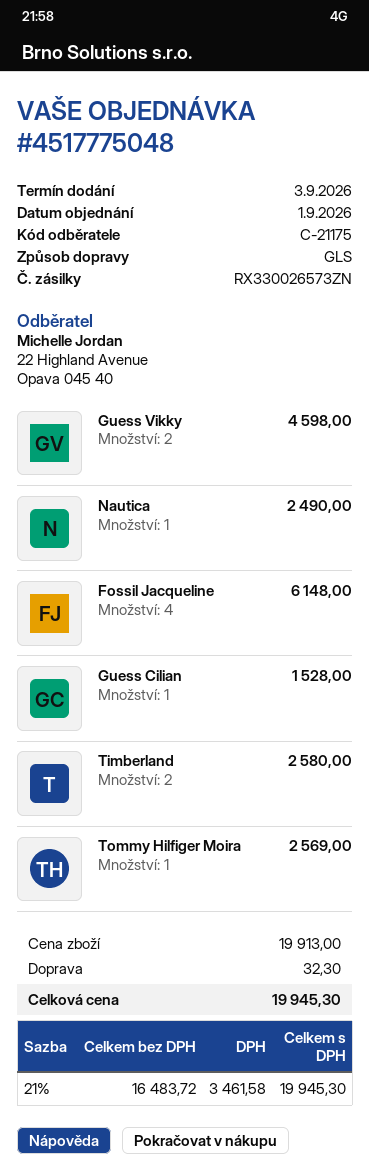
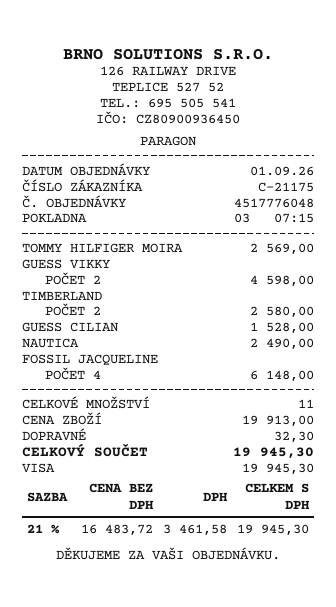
order number: 4517775048 -> 4517776048

